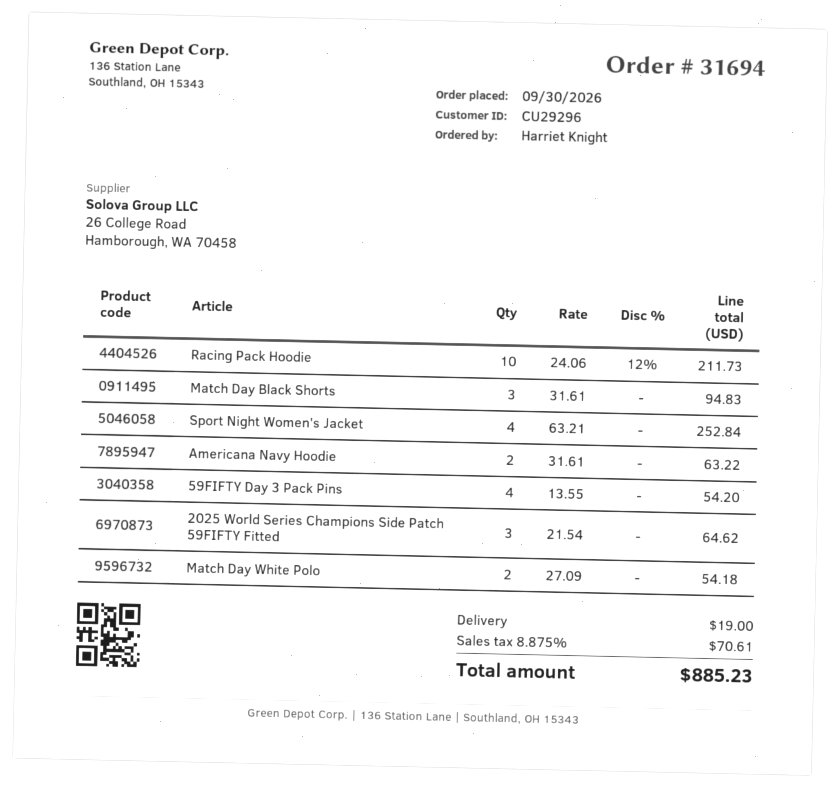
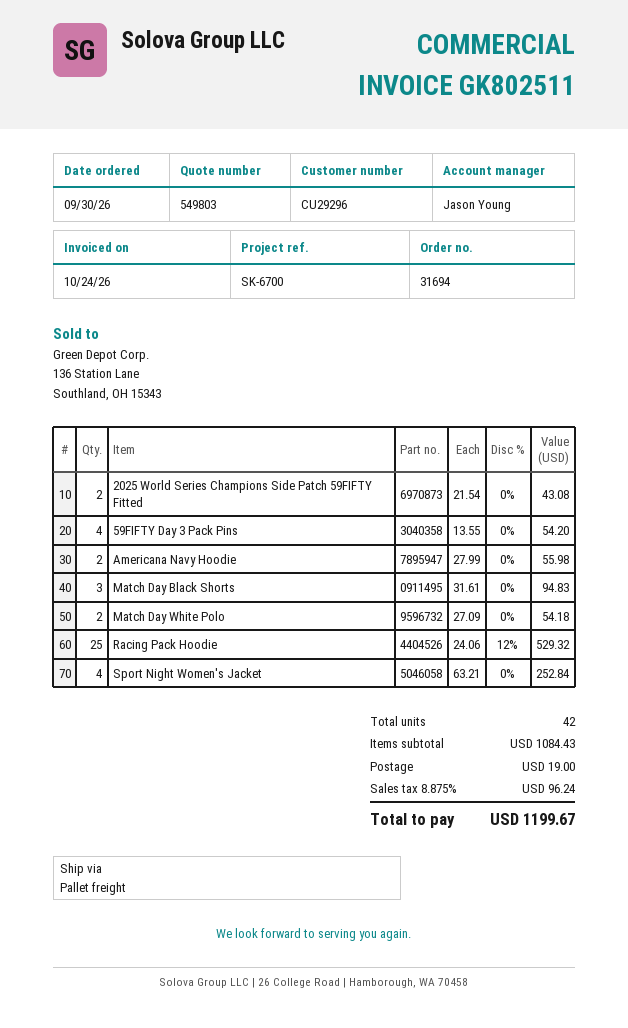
Racing Pack Hoodie: 10 x 24.06 - 12% = 211.73 -> 25 x 24.06 - 12% = 529.32
Americana Navy Hoodie: 2 x 31.61 = 63.22 -> 2 x 27.99 = 55.98
2025 World Series Champions Side Patch 59FIFTY Fitted: 3 x 21.54 = 64.62 -> 2 x 21.54 = 43.08
tax: 8.875% = 70.61 -> 8.875% = 96.24
total: 885.23 -> 1199.67

